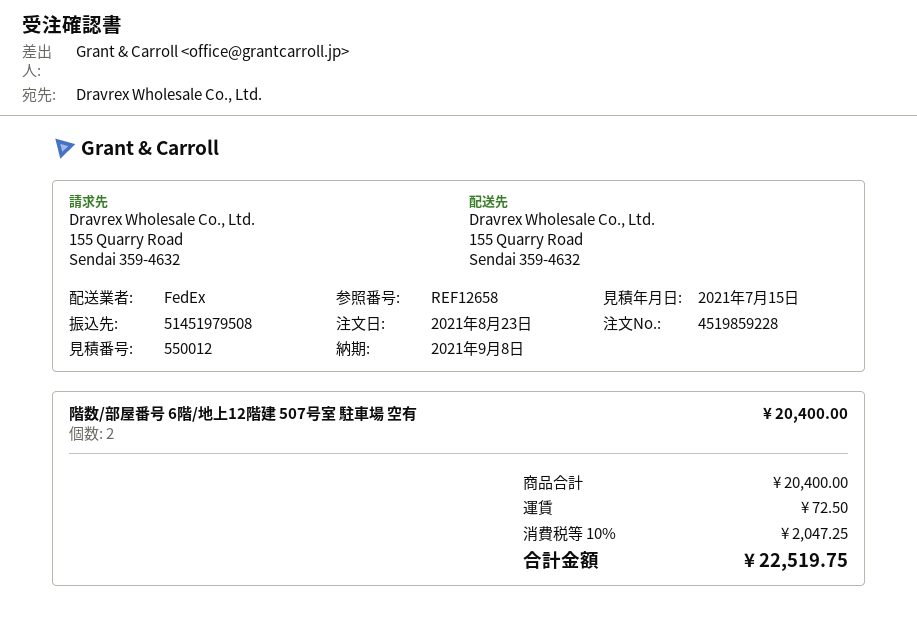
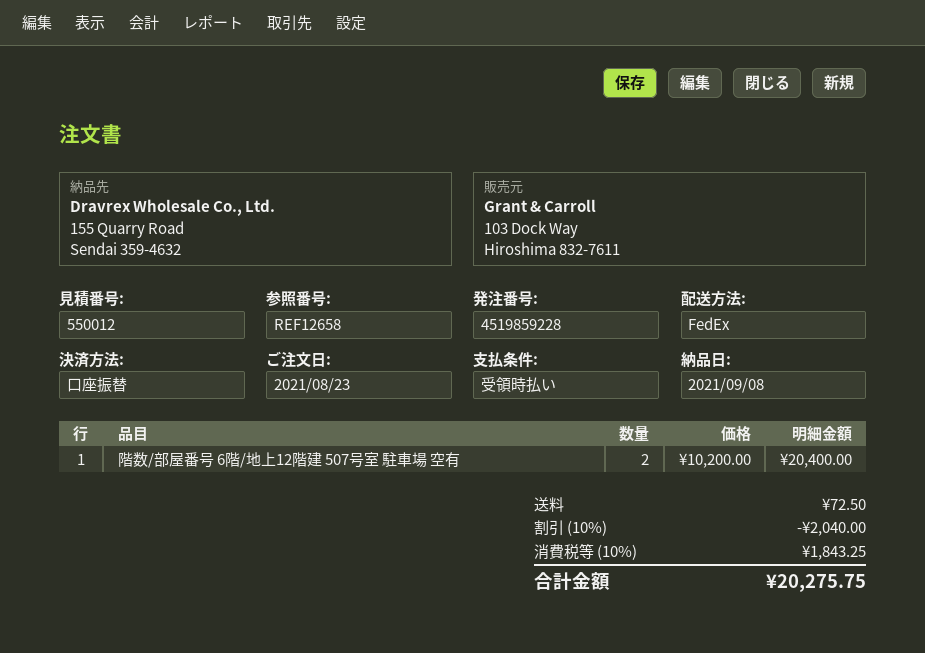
discount: none -> 10% = 2040.00
tax: 10% = 2047.25 -> 10% = 1843.25
total: 22519.75 -> 20275.75

